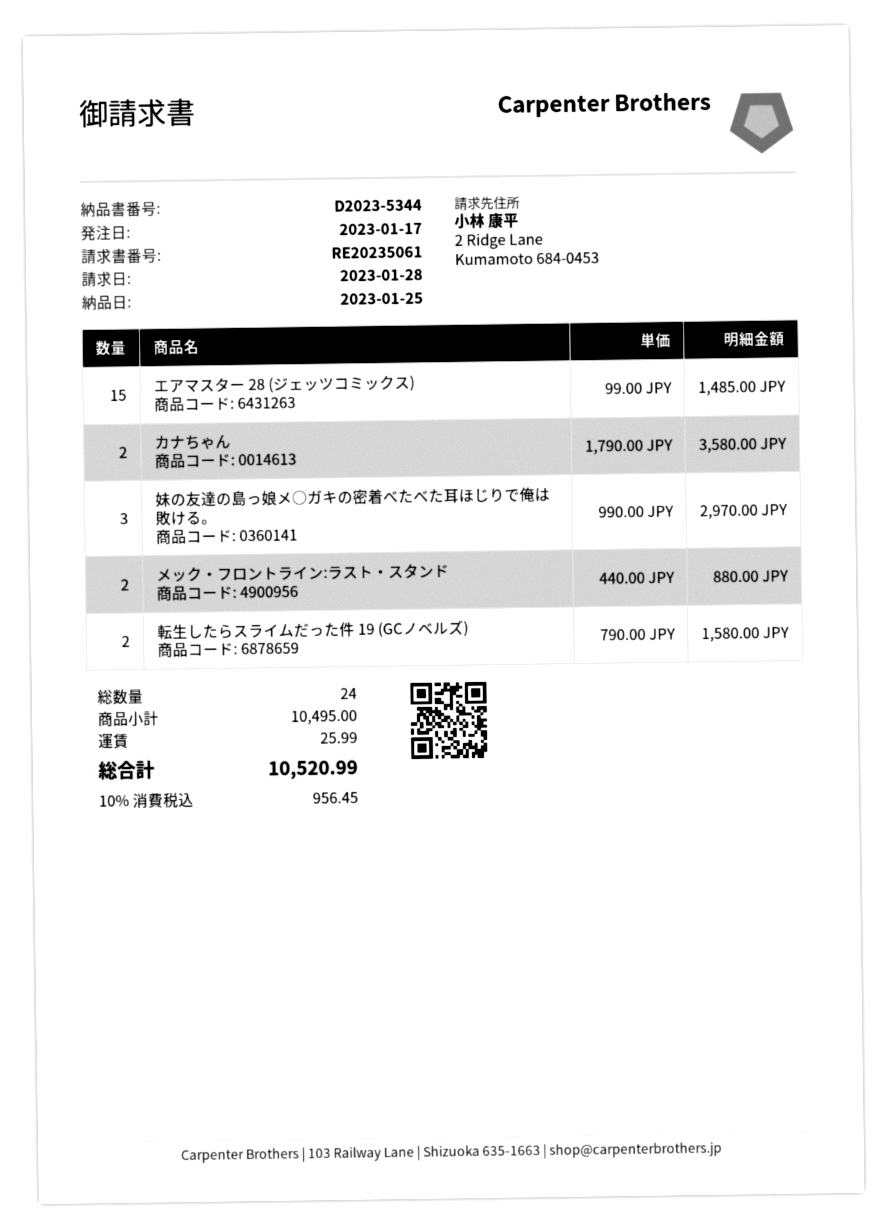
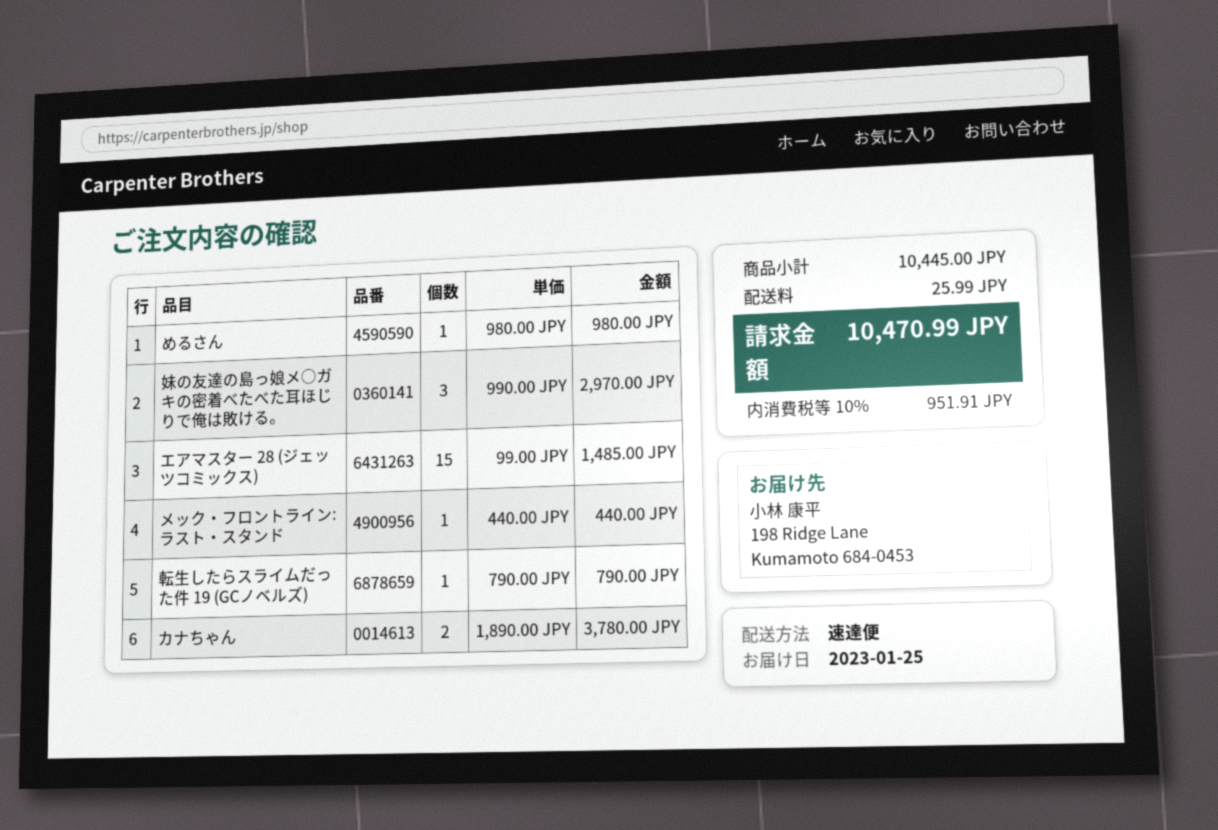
カナちゃん: 2 x 1790.00 = 3580.00 -> 2 x 1890.00 = 3780.00
メック・フロントライン:ラスト・スタンド: 2 x 440.00 = 880.00 -> 1 x 440.00 = 440.00
転生したらスライムだった件 19 (GCノベルズ): 2 x 790.00 = 1580.00 -> 1 x 790.00 = 790.00
めるさん: none -> 1 x 980.00 = 980.00
subtotal: 10495.00 -> 10445.00
tax: 10% = 956.45 -> 10% = 951.91
total: 10520.99 -> 10470.99

